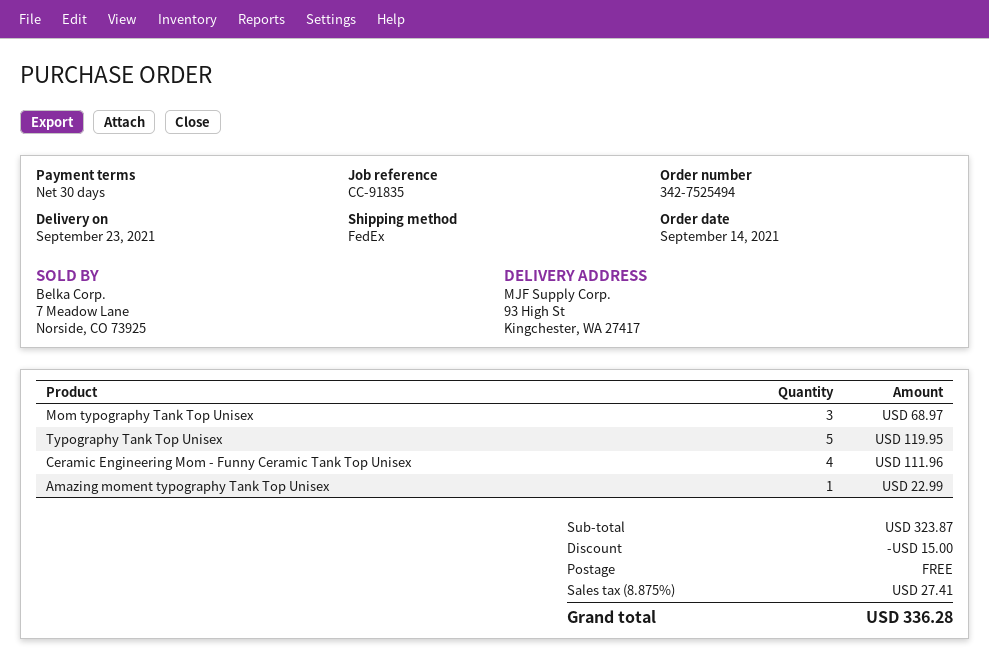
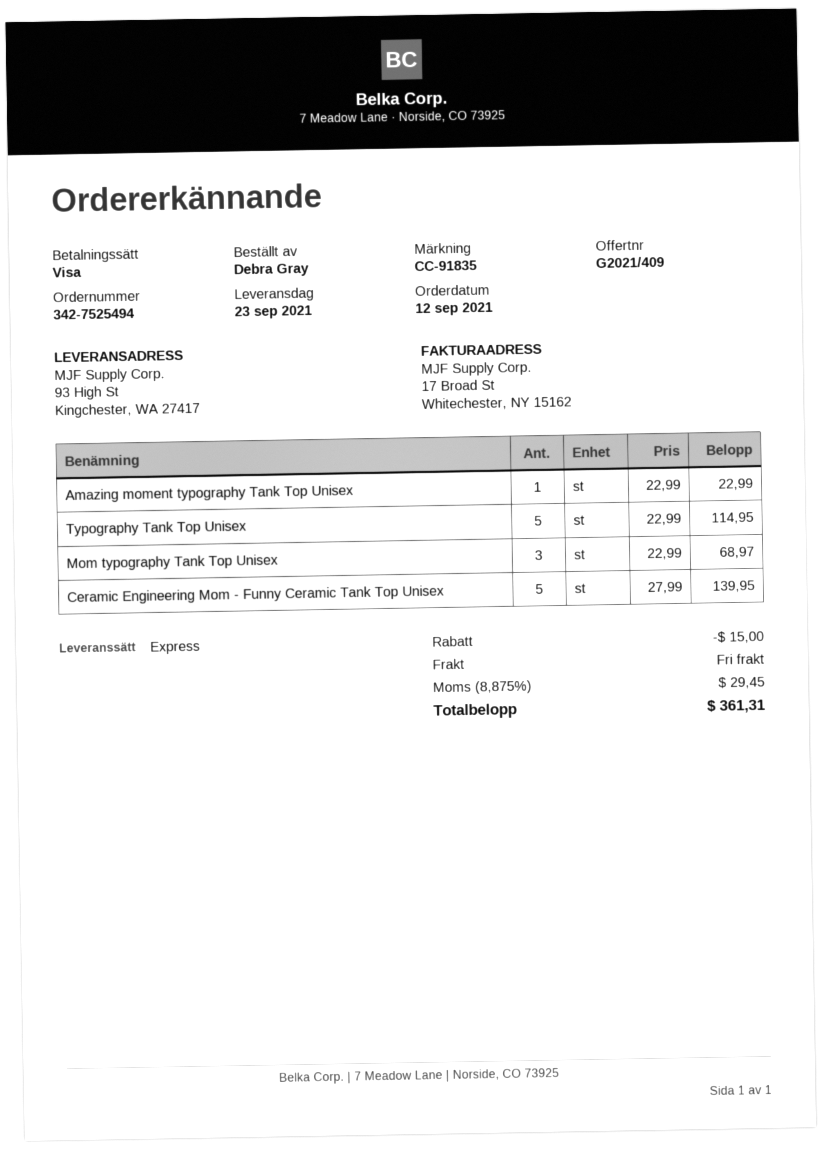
order date: 2021-09-14 -> 2021-09-12
shipping method: FedEx -> express
Typography Tank Top Unisex: 5 for 119.95 -> 5 for 114.95
Ceramic Engineering Mom - Funny Ceramic Tank Top Unisex: 4 for 111.96 -> 5 for 139.95
tax: 8.875% = 27.41 -> 8.875% = 29.45
total: 336.28 -> 361.31

